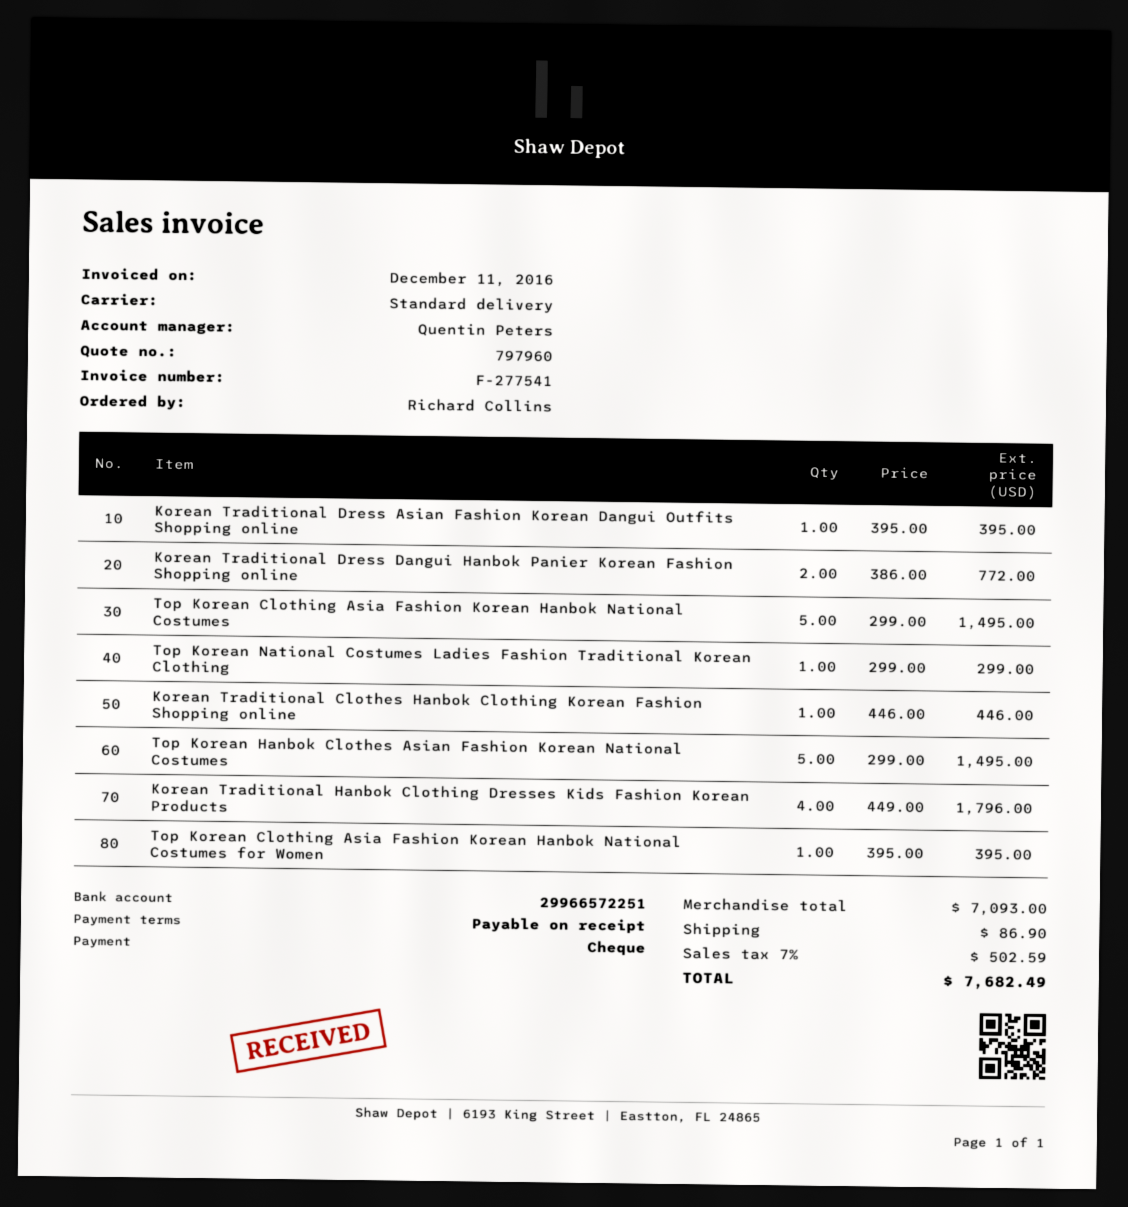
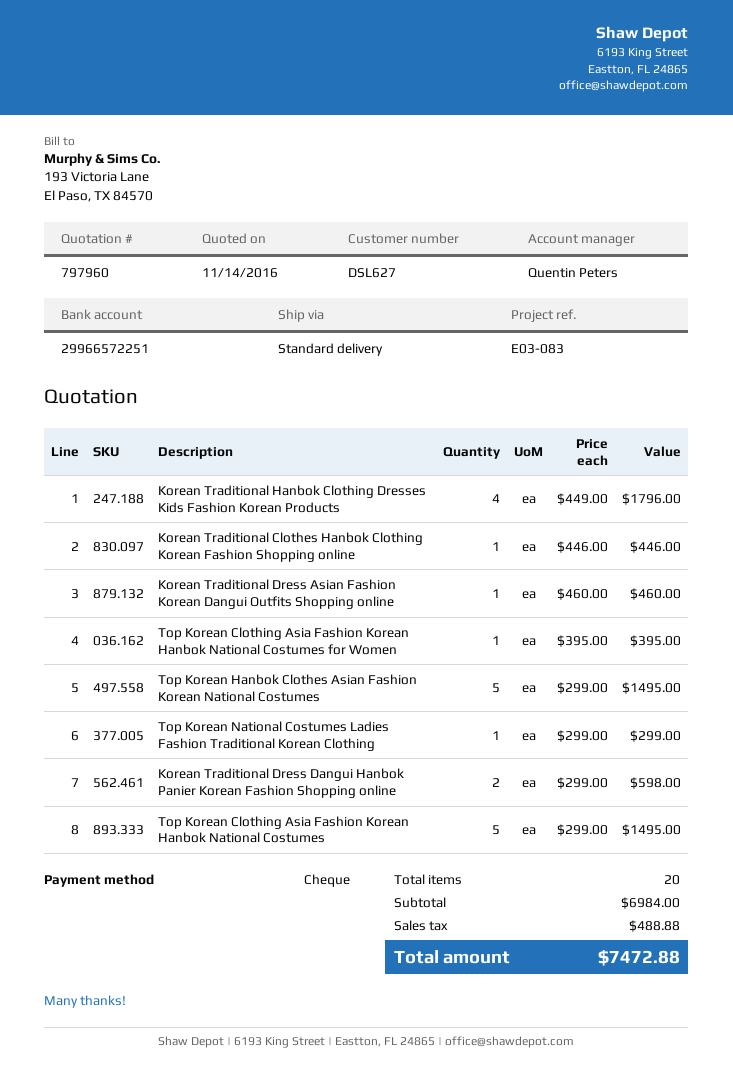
Korean Traditional Dress Asian Fashion Korean Dangui Outfits Shopping online: 1 x 395.00 = 395.00 -> 1 x 460.00 = 460.00
Korean Traditional Dress Dangui Hanbok Panier Korean Fashion Shopping online: 2 x 386.00 = 772.00 -> 2 x 299.00 = 598.00
subtotal: 7093.00 -> 6984.00
shipping: 86.90 -> none
tax: 502.59 -> 488.88
total: 7682.49 -> 7472.88

